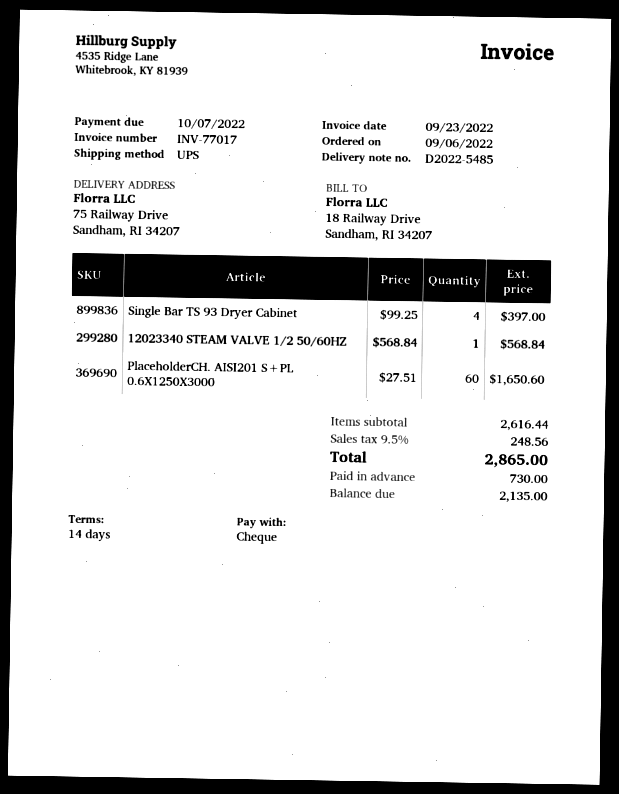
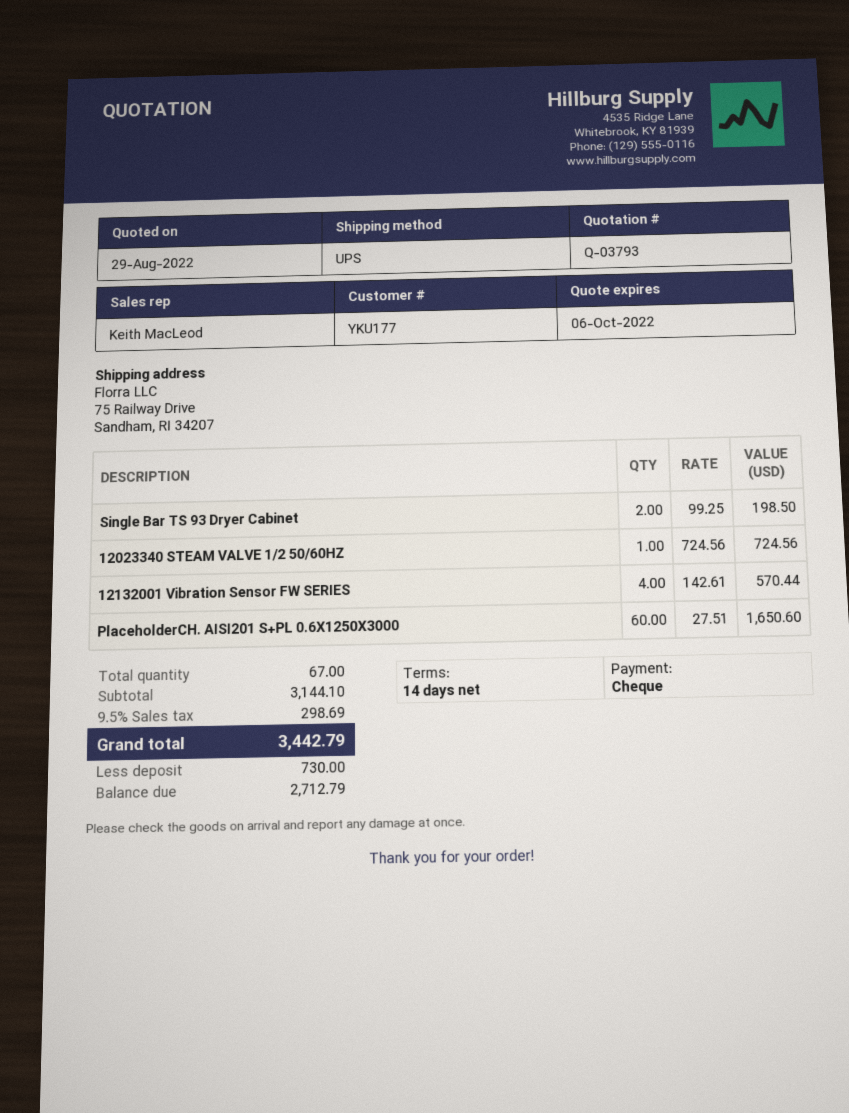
Single Bar TS 93 Dryer Cabinet: 4 x 99.25 = 397.00 -> 2 x 99.25 = 198.50
12023340 STEAM VALVE 1/2 50/60HZ: 1 x 568.84 = 568.84 -> 1 x 724.56 = 724.56
12132001 Vibration Sensor FW SERIES: none -> 4 x 142.61 = 570.44
subtotal: 2616.44 -> 3144.10
tax: 9.5% = 248.56 -> 9.5% = 298.69
total: 2865.00 -> 3442.79
balance: 2135.00 -> 2712.79

